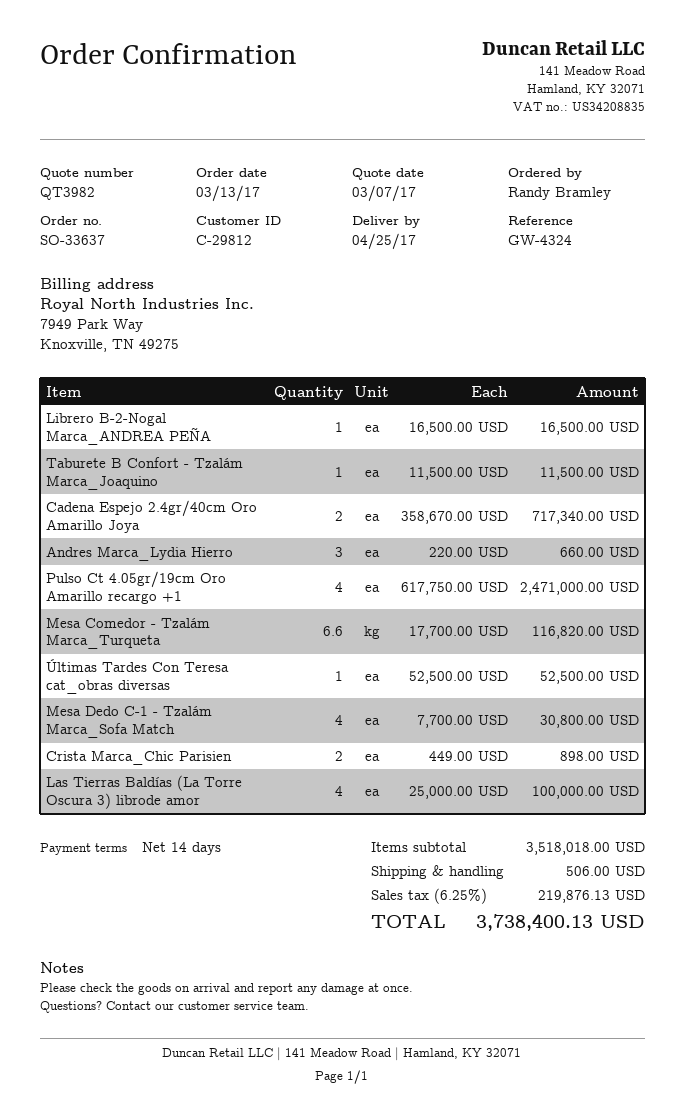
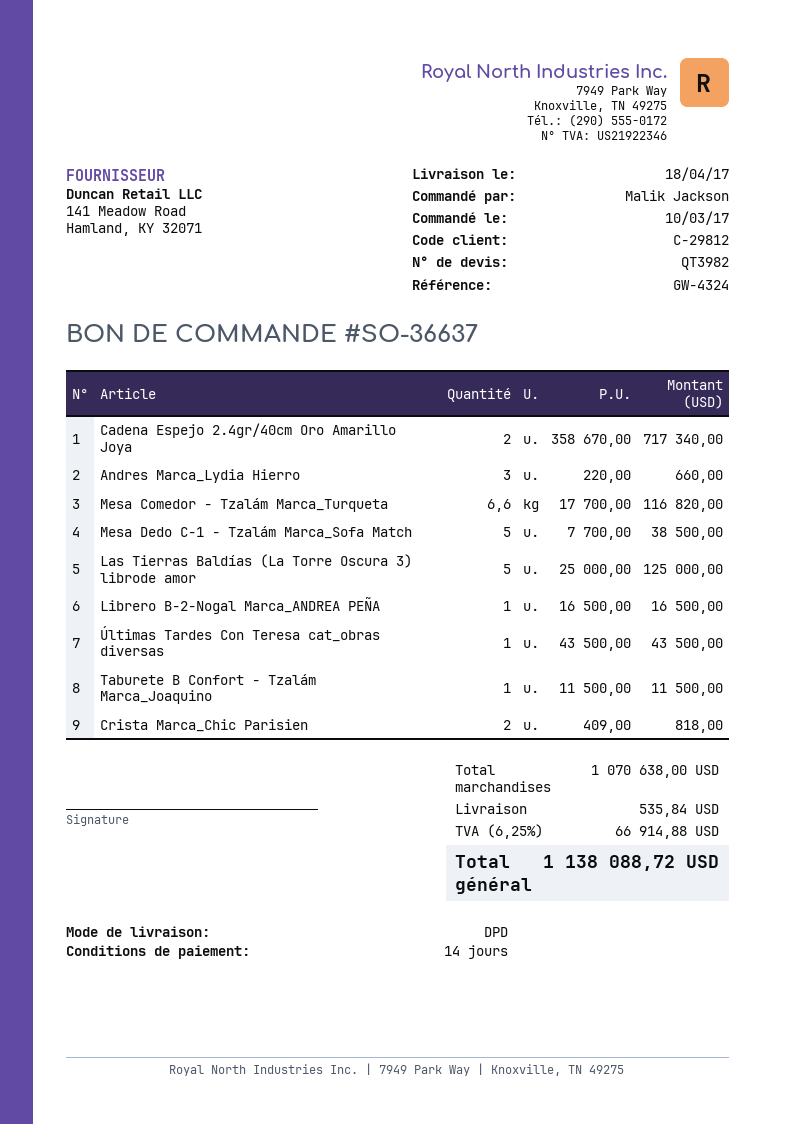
order number: SO-33637 -> SO-36637
order date: 2017-03-13 -> 2017-03-10
delivery date: 2017-04-25 -> 2017-04-18
ordered by: Randy Bramley -> Malik Jackson
Pulso Ct 4.05gr/19cm Oro Amarillo recargo +1: 4 x 617750.00 = 2471000.00 -> none
Últimas Tardes Con Teresa cat_obras diversas: 1 x 52500.00 = 52500.00 -> 1 x 43500.00 = 43500.00
Mesa Dedo C-1 - Tzalám Marca_Sofa Match: 4 x 7700.00 = 30800.00 -> 5 x 7700.00 = 38500.00
Crista Marca_Chic Parisien: 2 x 449.00 = 898.00 -> 2 x 409.00 = 818.00
Las Tierras Baldías (La Torre Oscura 3) librode amor: 4 x 25000.00 = 100000.00 -> 5 x 25000.00 = 125000.00
subtotal: 3518018.00 -> 1070638.00
shipping: 506.00 -> 535.84
tax: 6.25% = 219876.13 -> 6.25% = 66914.88
total: 3738400.13 -> 1138088.72

